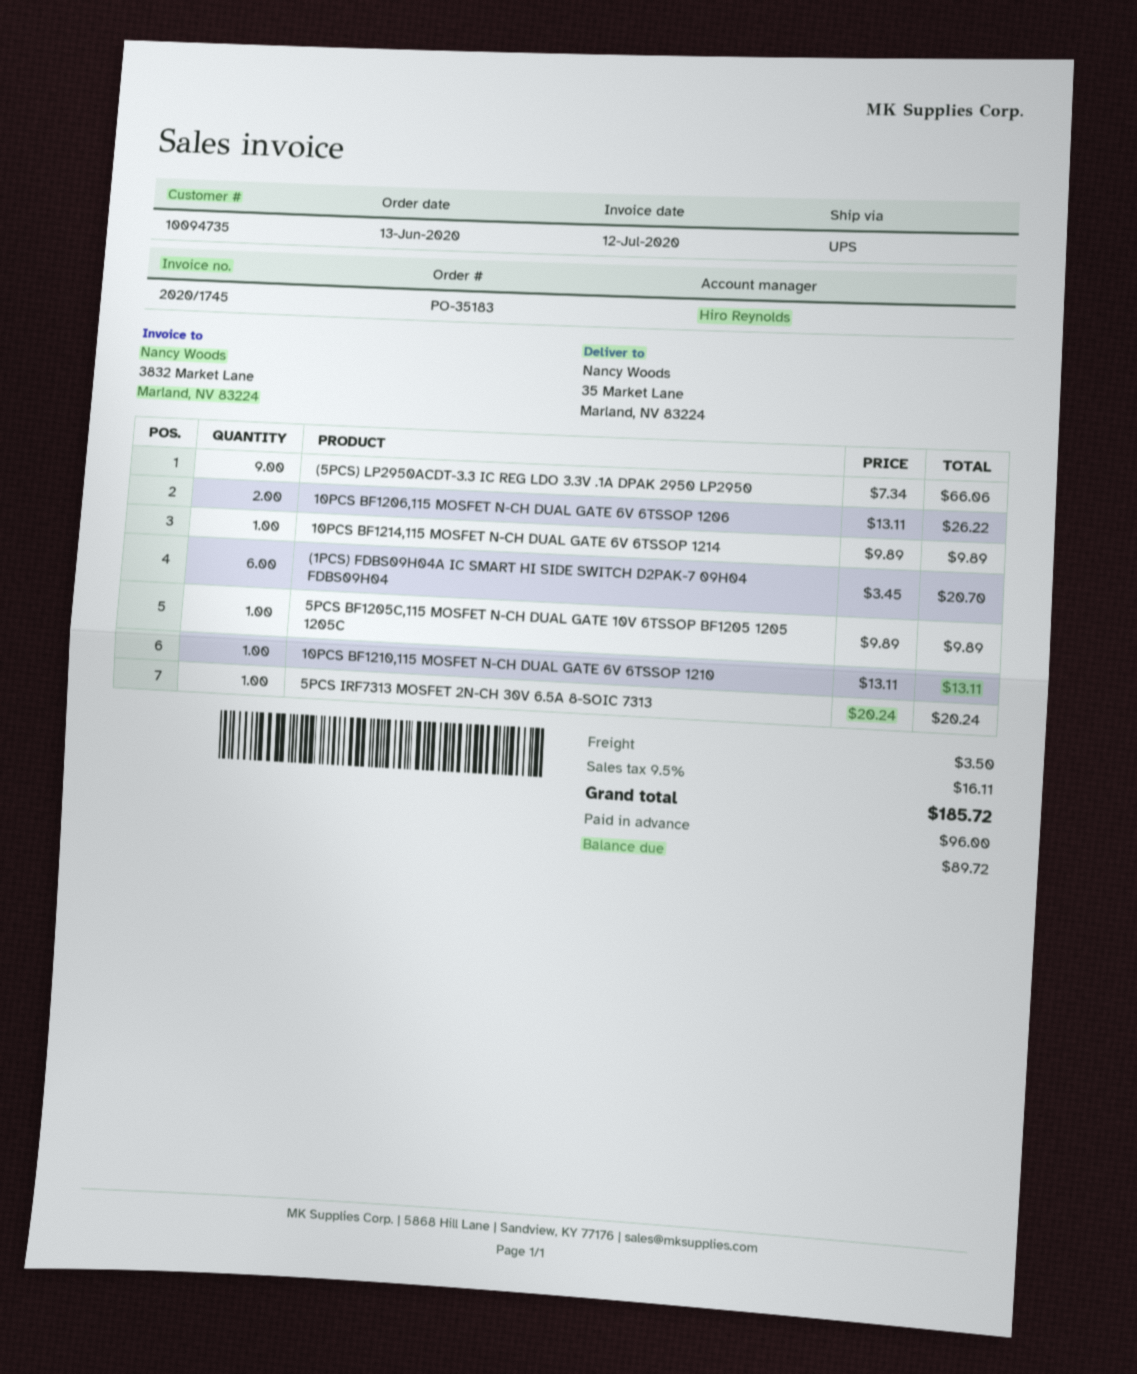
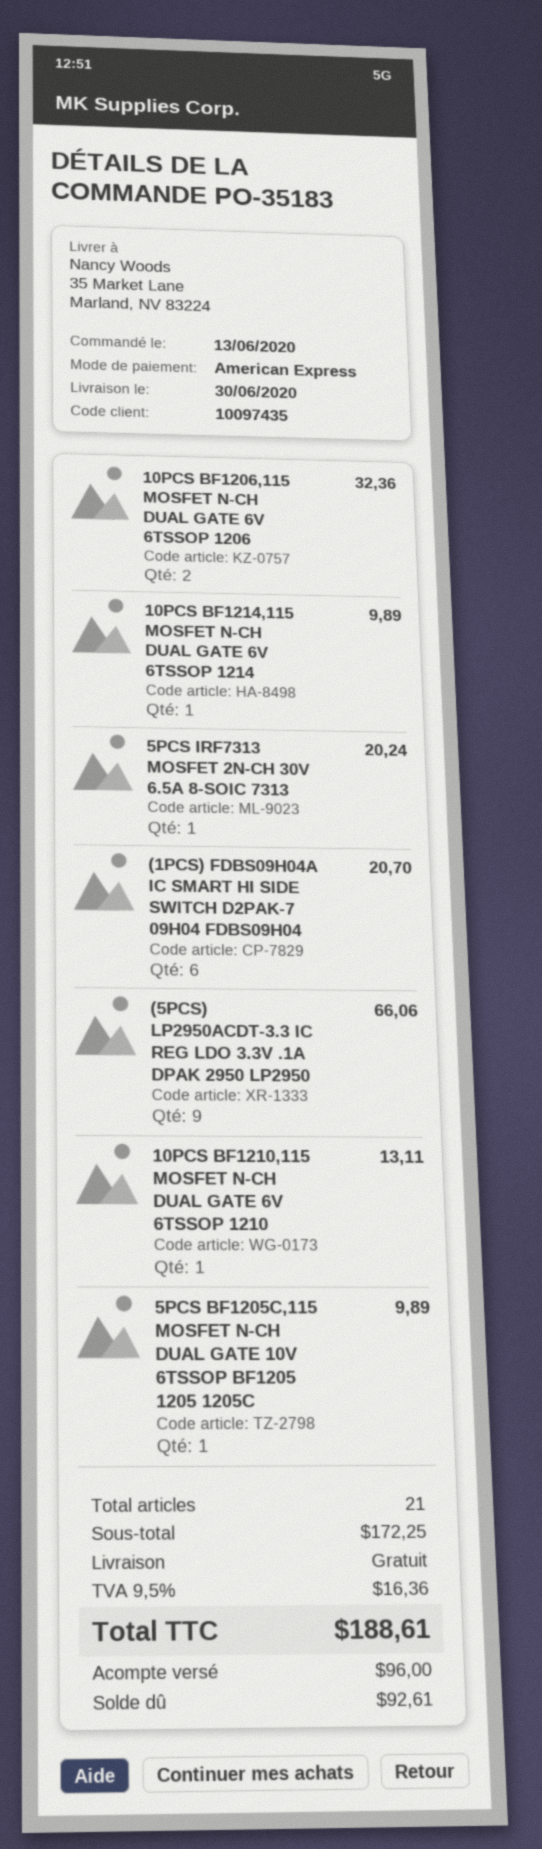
customer number: 10094735 -> 10097435
10PCS BF1206,115 MOSFET N-CH DUAL GATE 6V 6TSSOP 1206: 2 for 26.22 -> 2 for 32.36
shipping: 3.50 -> 0.00
tax: 9.5% = 16.11 -> 9.5% = 16.36
total: 185.72 -> 188.61
balance: 89.72 -> 92.61

